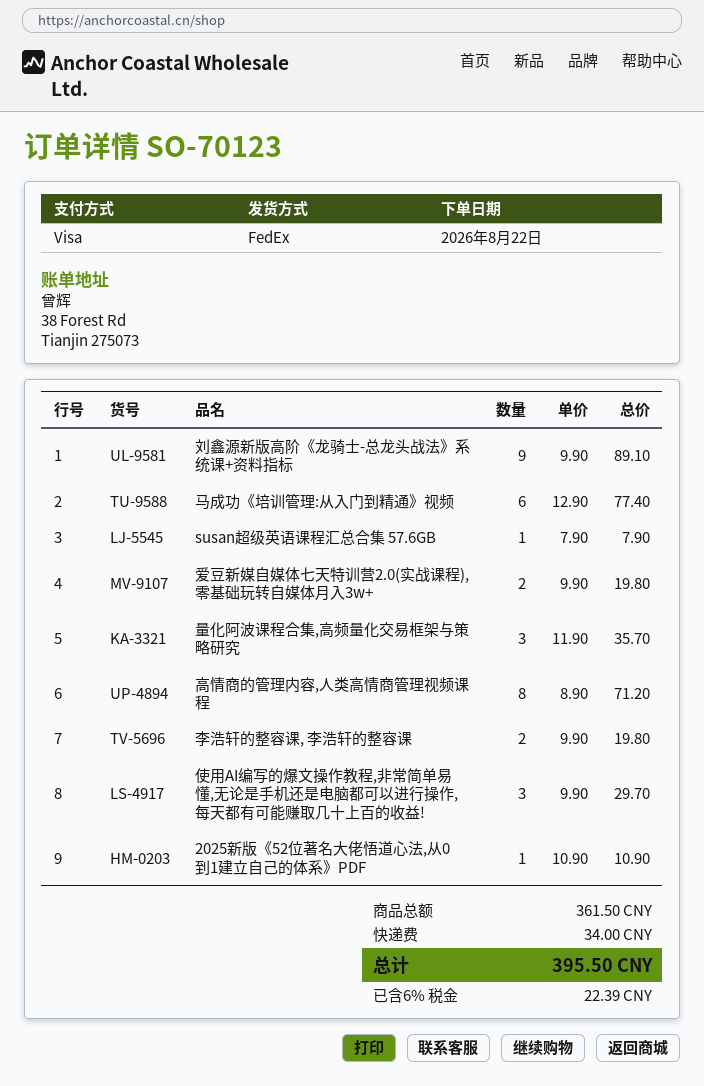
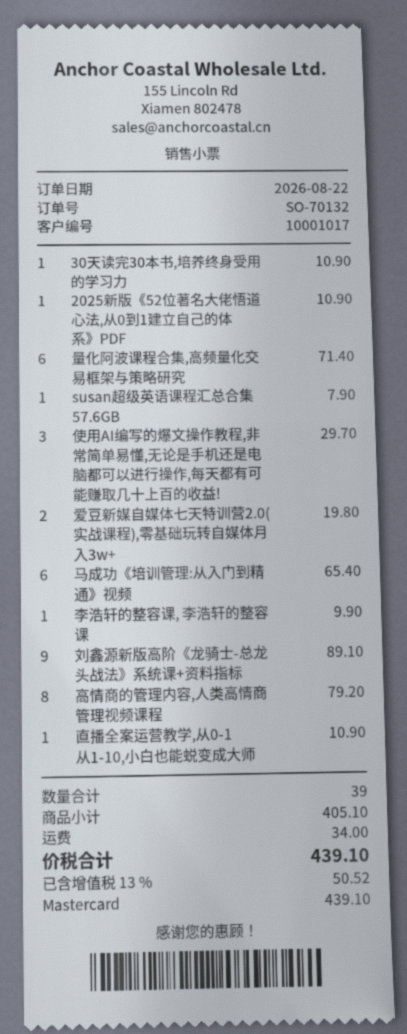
order number: SO-70123 -> SO-70132
payment method: Visa -> Mastercard
马成功《培训管理:从入门到精通》视频: 6 for 77.40 -> 6 for 65.40
量化阿波课程合集,高频量化交易框架与策略研究: 3 for 35.70 -> 6 for 71.40
高情商的管理内容,人类高情商管理视频课程: 8 for 71.20 -> 8 for 79.20
李浩轩的整容课, 李浩轩的整容课: 2 for 19.80 -> 1 for 9.90
30天读完30本书,培养终身受用的学习力: none -> 1 for 10.90
直播全案运营教学,从0-1从1-10,小白也能蜕变成大师: none -> 1 for 10.90
subtotal: 361.50 -> 405.10
tax: 6% = 22.39 -> 13% = 50.52
total: 395.50 -> 439.10

